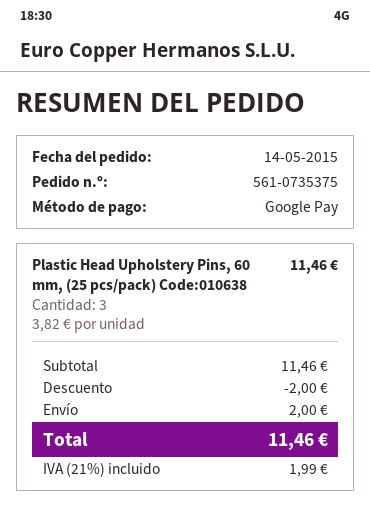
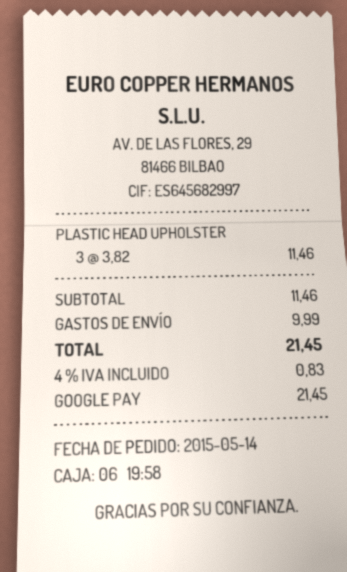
discount: 2.00 -> none
shipping: 2.00 -> 9.99
tax: 21% = 1.99 -> 4% = 0.83
total: 11.46 -> 21.45

